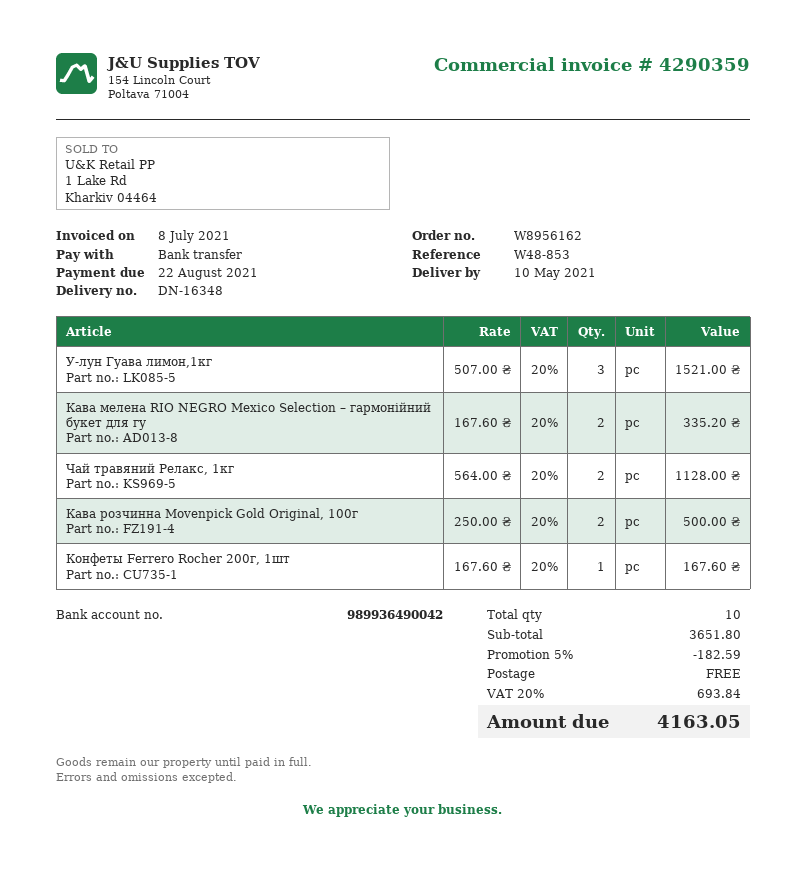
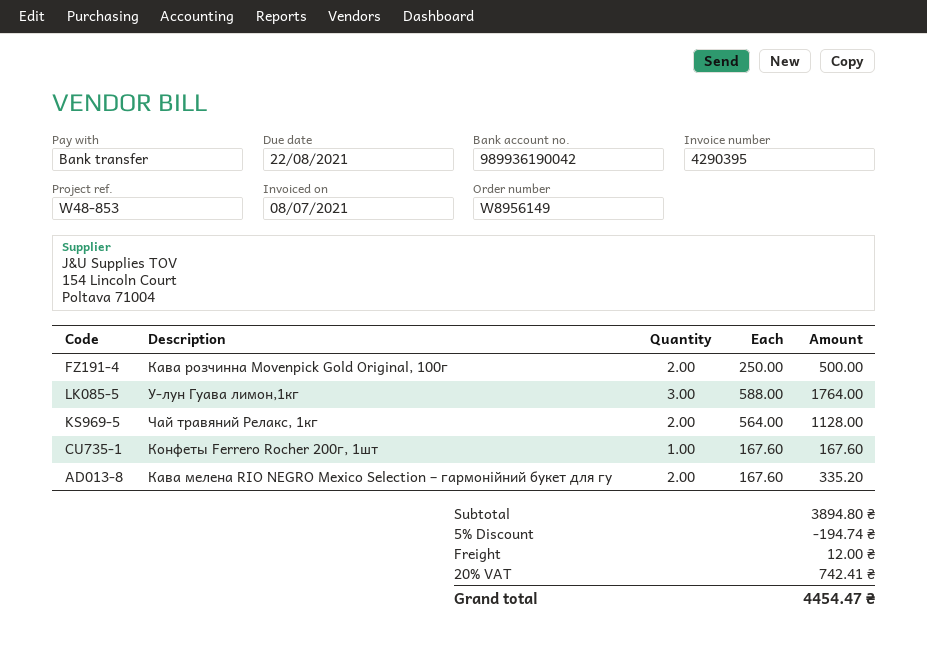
order number: W8956162 -> W8956149
invoice number: 4290359 -> 4290395
bank account: 989936490042 -> 989936190042
У-лун Гуава лимон,1кг: 3 x 507.00 = 1521.00 -> 3 x 588.00 = 1764.00
subtotal: 3651.80 -> 3894.80
discount: 5% = 182.59 -> 5% = 194.74
shipping: 0.00 -> 12.00
tax: 20% = 693.84 -> 20% = 742.41
total: 4163.05 -> 4454.47

